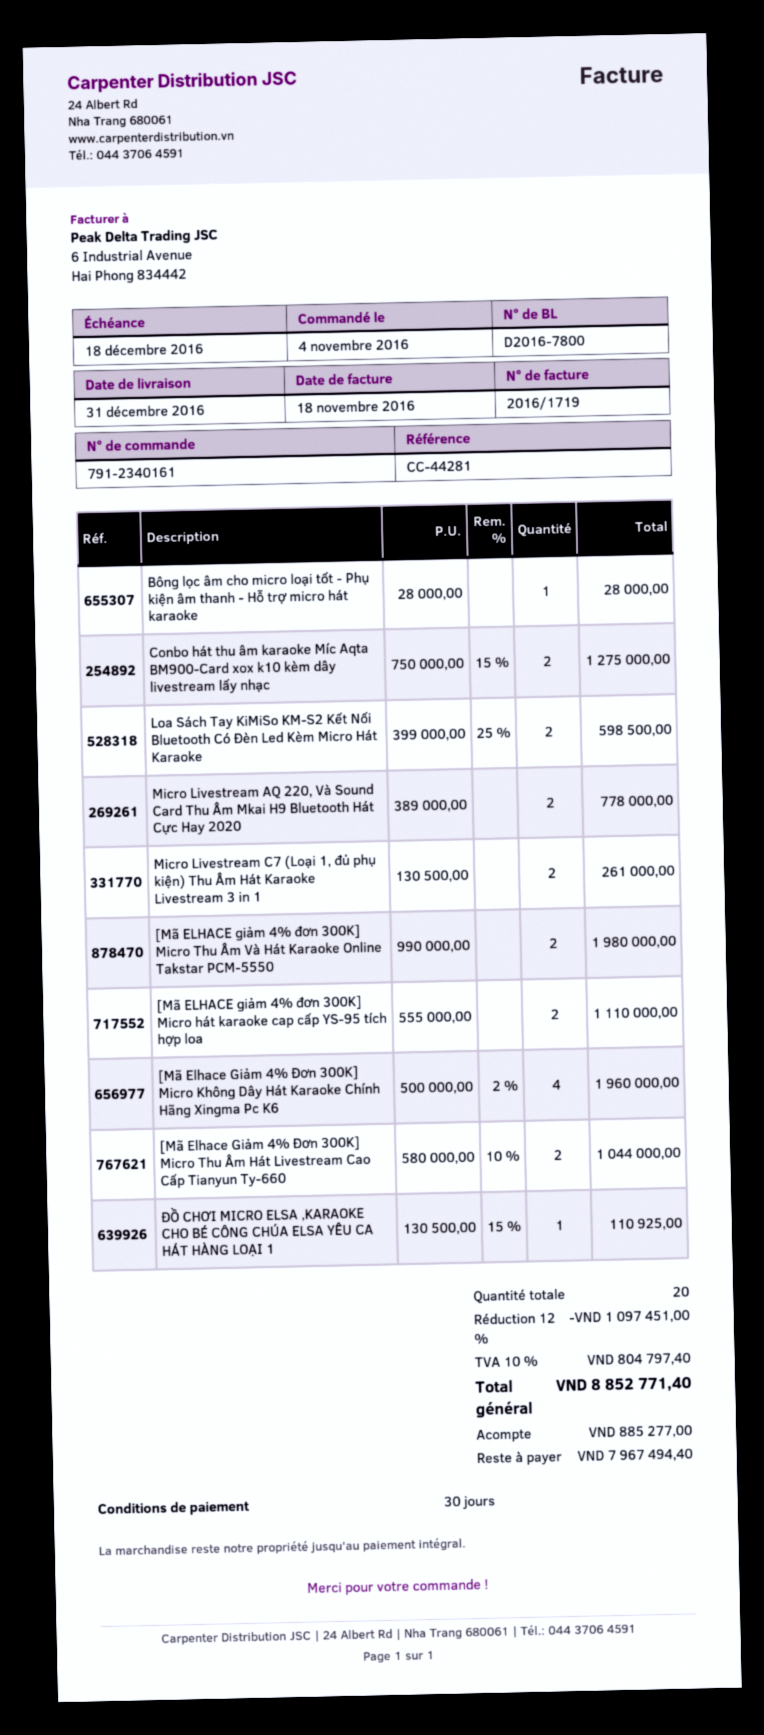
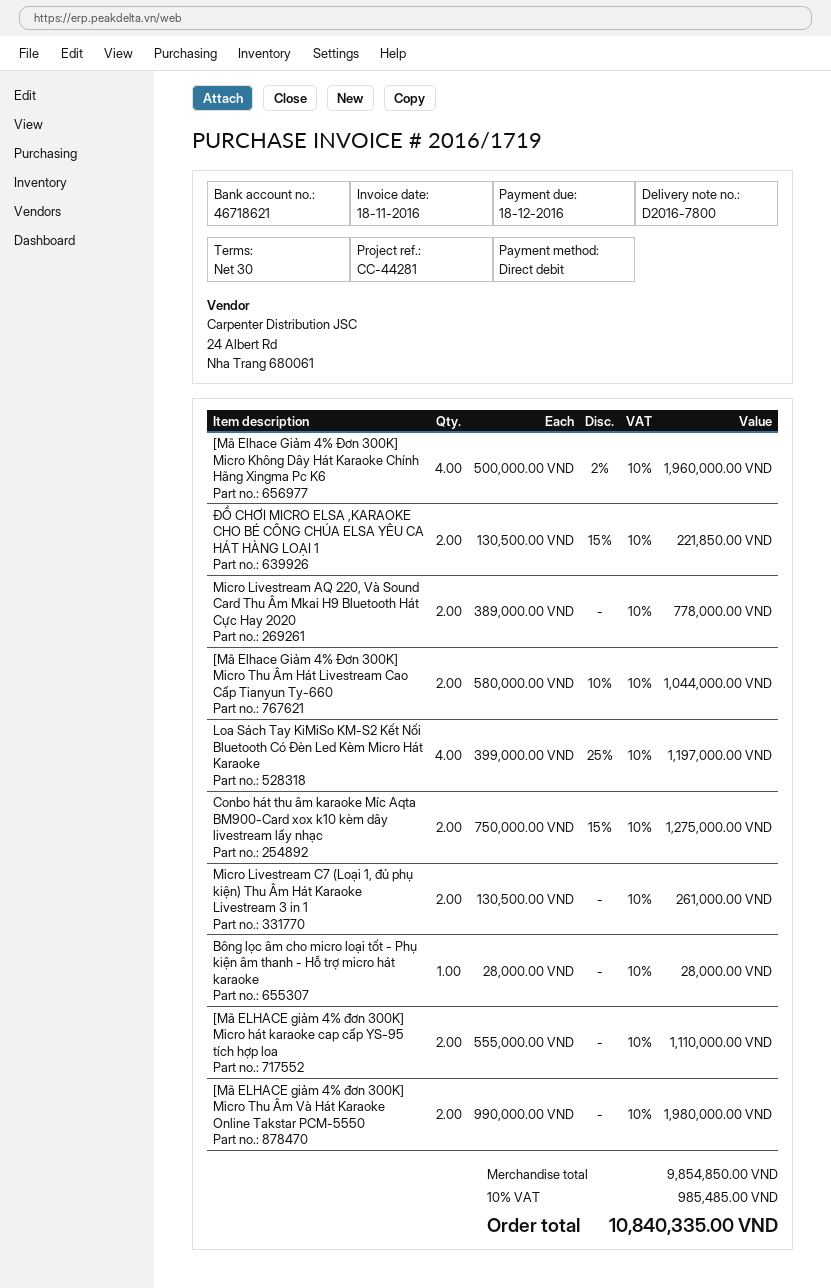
Loa Sách Tay KiMiSo KM-S2 Kết Nối Bluetooth Có Đèn Led Kèm Micro Hát Karaoke: 2 x 399000.00 - 25% = 598500.00 -> 4 x 399000.00 - 25% = 1197000.00
ĐỒ CHƠI MICRO ELSA ,KARAOKE CHO BÉ CÔNG CHÚA ELSA YÊU CA HÁT HÀNG LOẠI 1: 1 x 130500.00 - 15% = 110925.00 -> 2 x 130500.00 - 15% = 221850.00
discount: 12% = 1097451.00 -> none
tax: 10% = 804797.40 -> 10% = 985485.00
total: 8852771.40 -> 10840335.00

